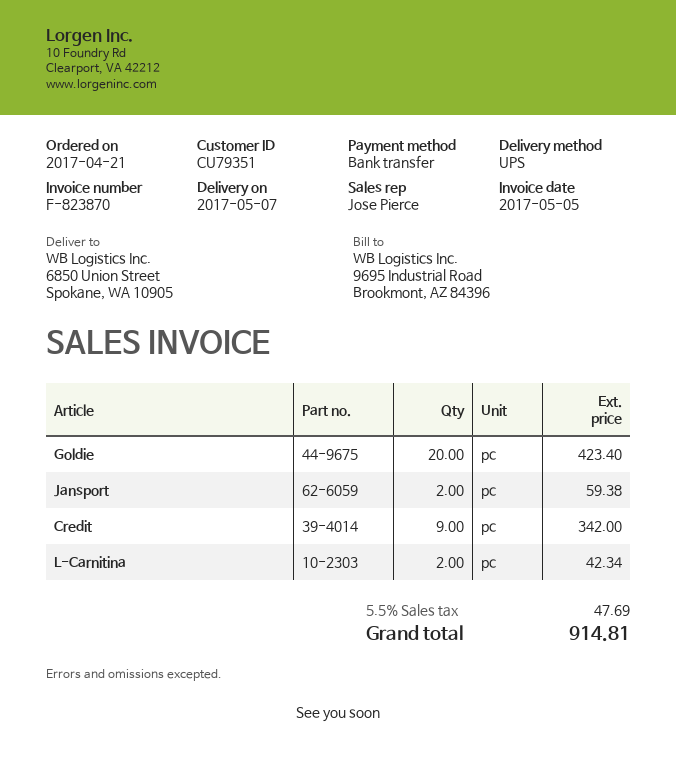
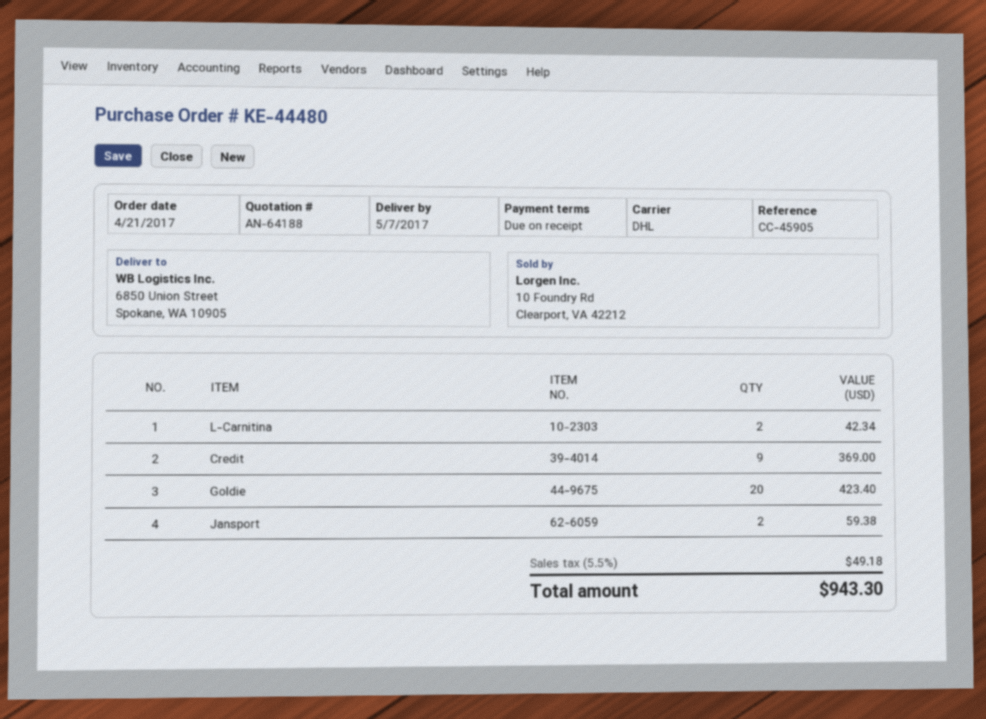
shipping method: UPS -> DHL
Credit: 9 for 342.00 -> 9 for 369.00
tax: 5.5% = 47.69 -> 5.5% = 49.18
total: 914.81 -> 943.30

